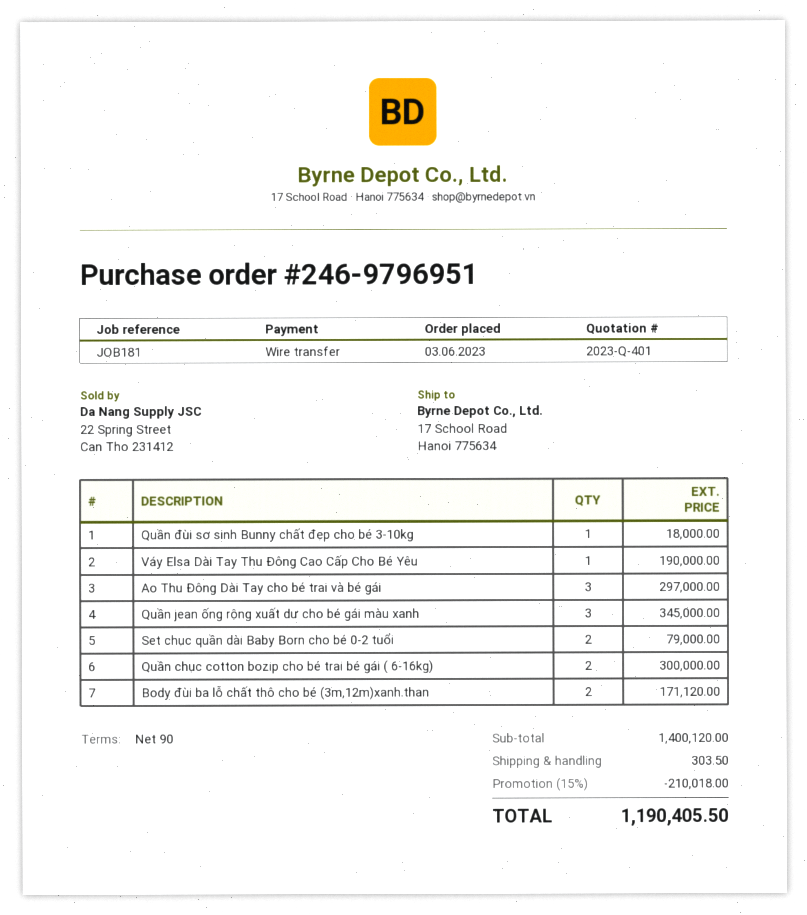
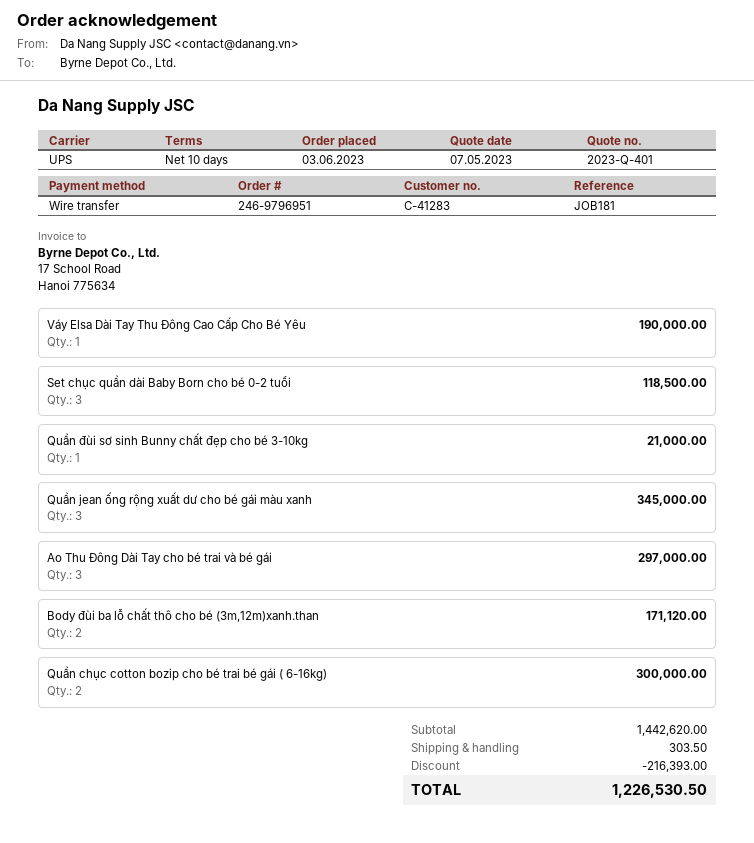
payment terms: 90 days -> 10 days
Quần đùi sơ sinh Bunny chất đẹp cho bé 3-10kg: 1 for 18000.00 -> 1 for 21000.00
Set chục quần dài Baby Born cho bé 0-2 tuổi: 2 for 79000.00 -> 3 for 118500.00
subtotal: 1400120.00 -> 1442620.00
discount: 210018.00 -> 216393.00
total: 1190405.50 -> 1226530.50

